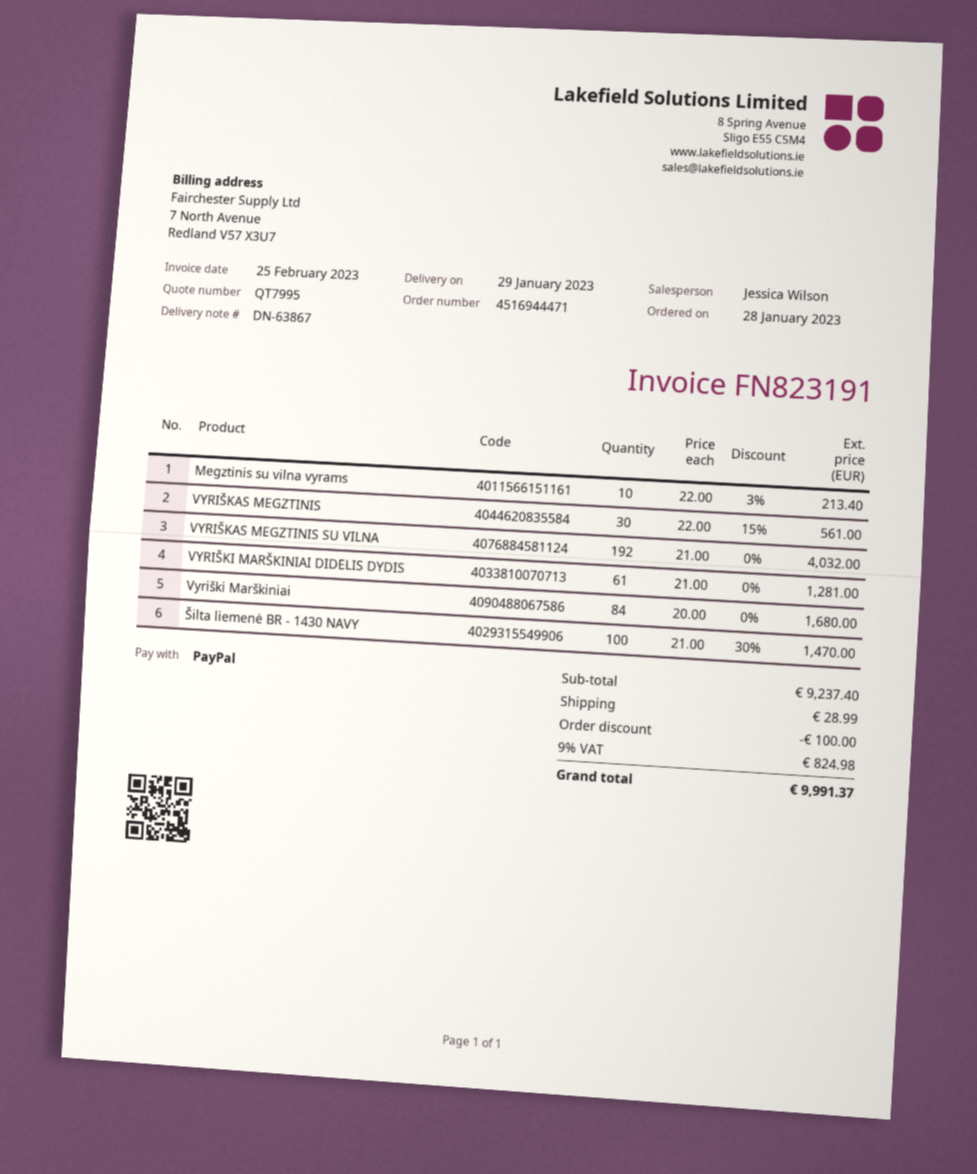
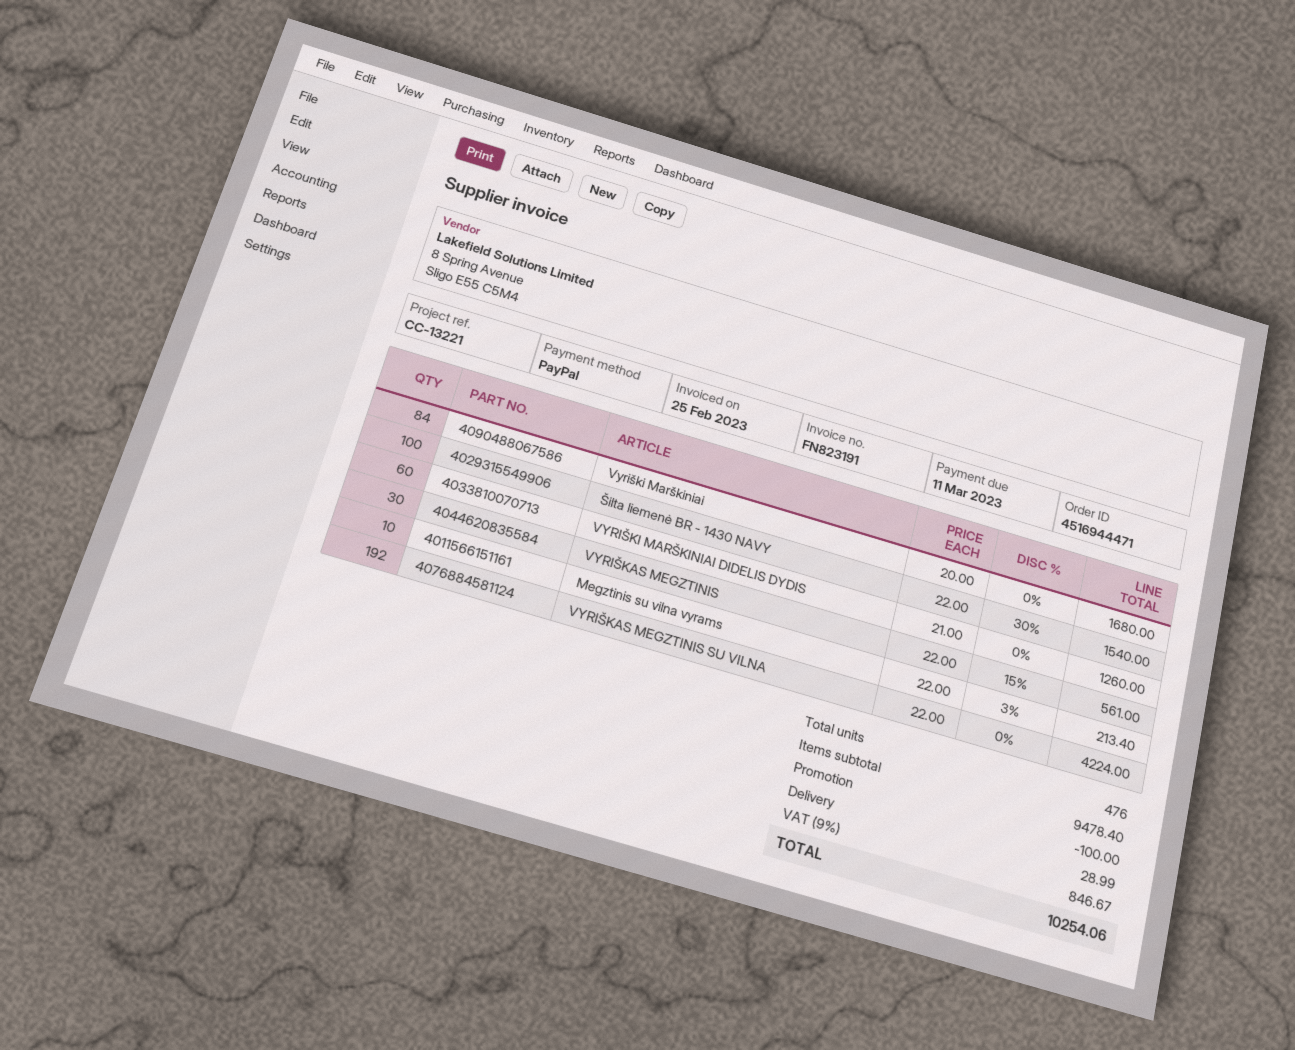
VYRIŠKAS MEGZTINIS SU VILNA: 192 x 21.00 = 4032.00 -> 192 x 22.00 = 4224.00
VYRIŠKI MARŠKINIAI DIDELIS DYDIS: 61 x 21.00 = 1281.00 -> 60 x 21.00 = 1260.00
Šilta liemenė BR - 1430 NAVY: 100 x 21.00 - 30% = 1470.00 -> 100 x 22.00 - 30% = 1540.00
subtotal: 9237.40 -> 9478.40
tax: 9% = 824.98 -> 9% = 846.67
total: 9991.37 -> 10254.06

